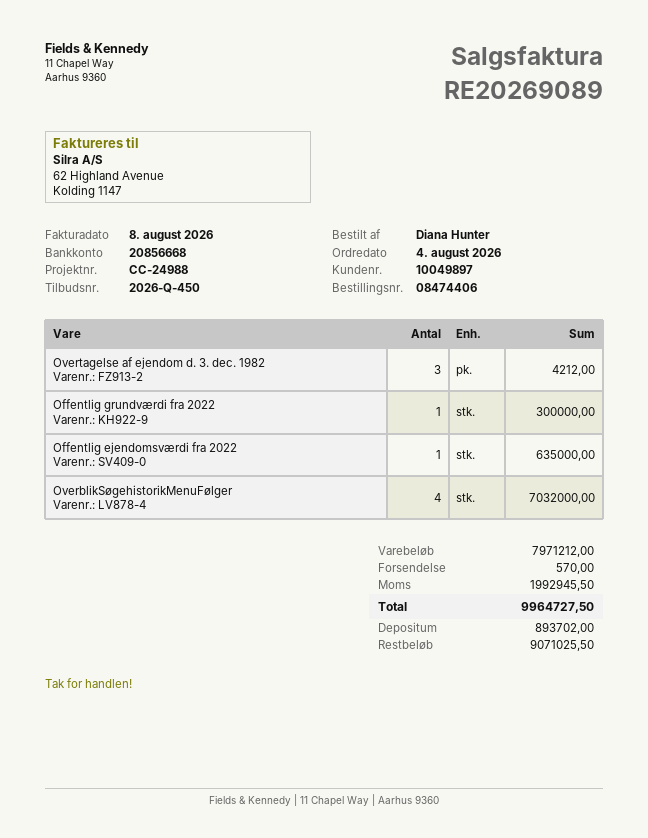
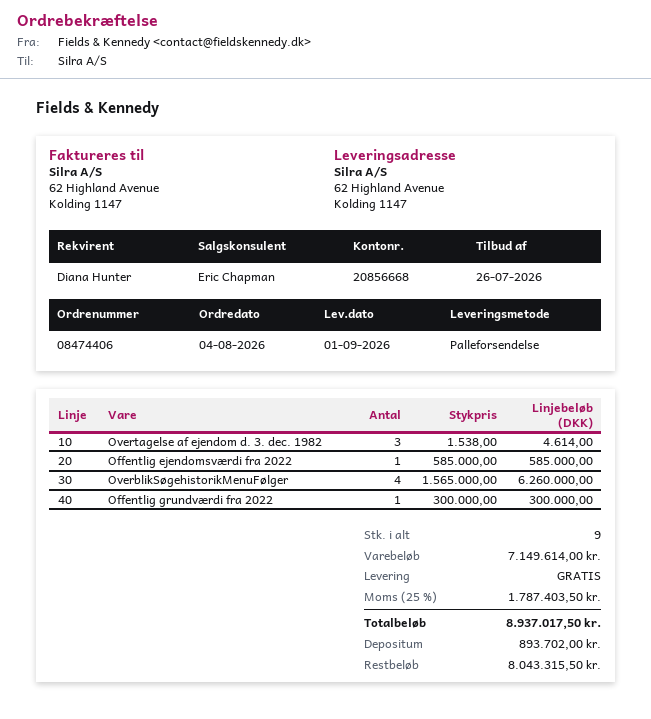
Overtagelse af ejendom d. 3. dec. 1982: 3 for 4212.00 -> 3 for 4614.00
Offentlig ejendomsværdi fra 2022: 1 for 635000.00 -> 1 for 585000.00
OverblikSøgehistorikMenuFølger: 4 for 7032000.00 -> 4 for 6260000.00
subtotal: 7971212.00 -> 7149614.00
shipping: 570.00 -> 0.00
tax: 1992945.50 -> 1787403.50
total: 9964727.50 -> 8937017.50
balance: 9071025.50 -> 8043315.50

